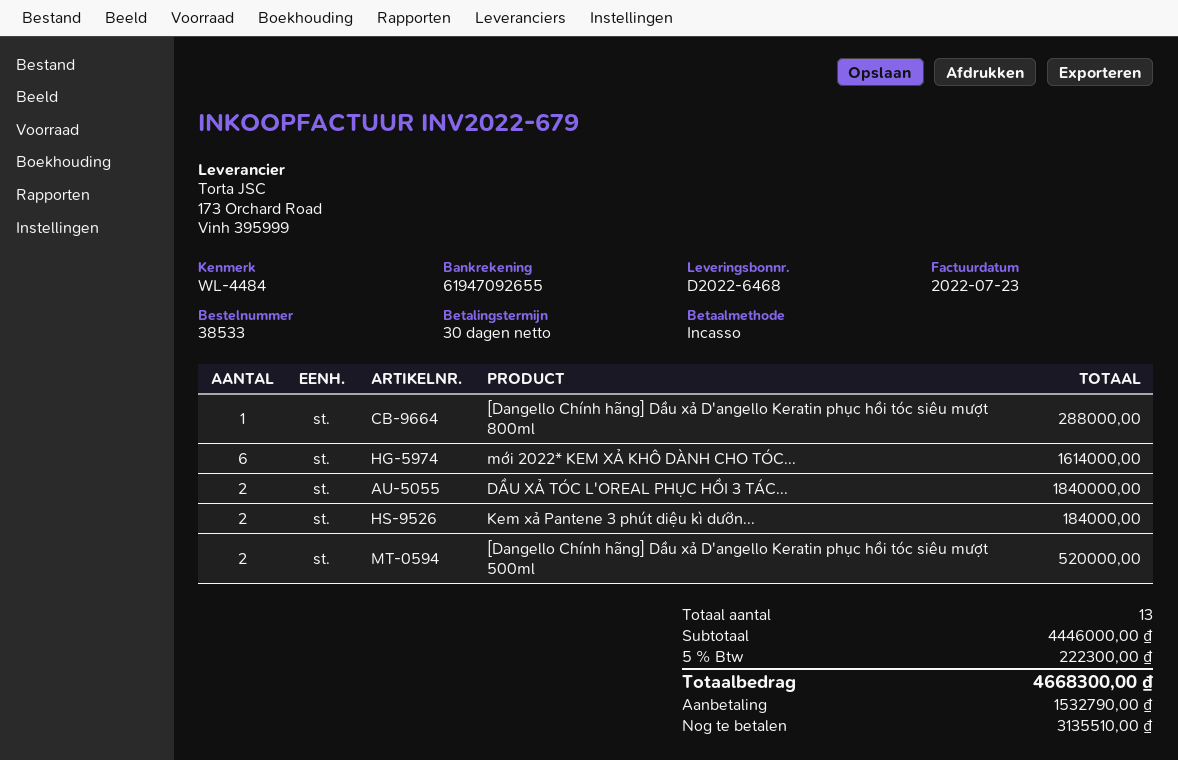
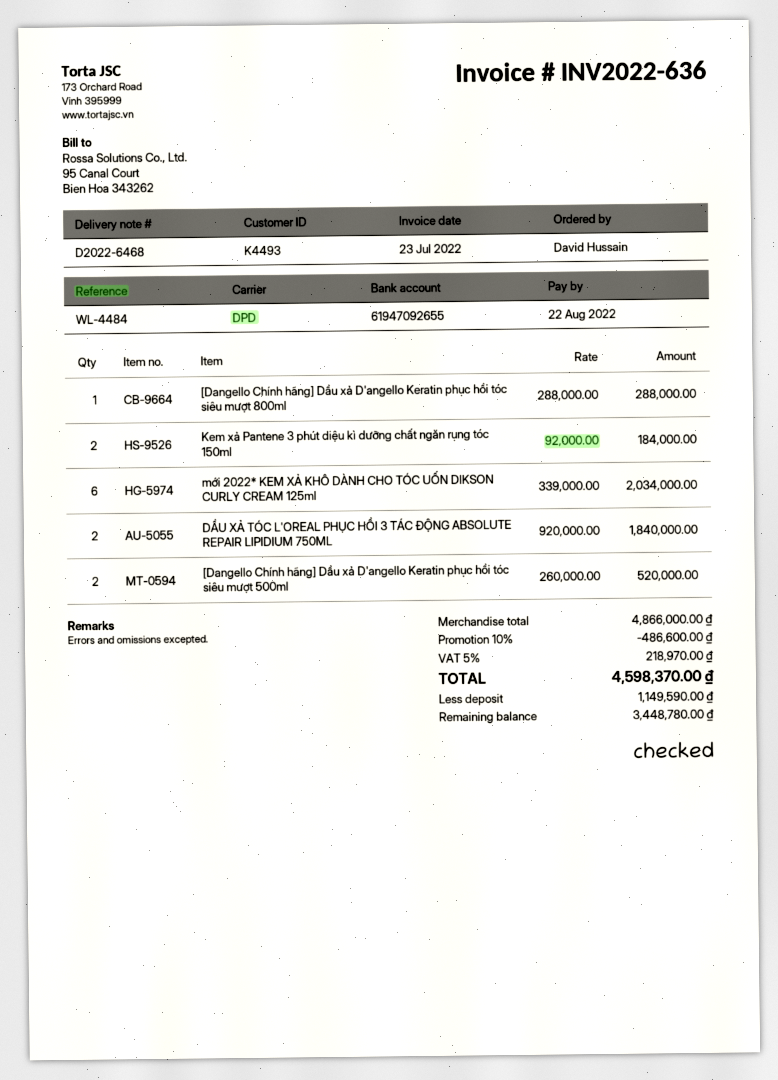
invoice number: INV2022-679 -> INV2022-636
mới 2022* KEM XẢ KHÔ DÀNH CHO TÓC...: 6 for 1614000.00 -> 6 for 2034000.00
subtotal: 4446000.00 -> 4866000.00
discount: none -> 10% = 486600.00
tax: 5% = 222300.00 -> 5% = 218970.00
total: 4668300.00 -> 4598370.00
deposit: 1532790.00 -> 1149590.00
balance: 3135510.00 -> 3448780.00

